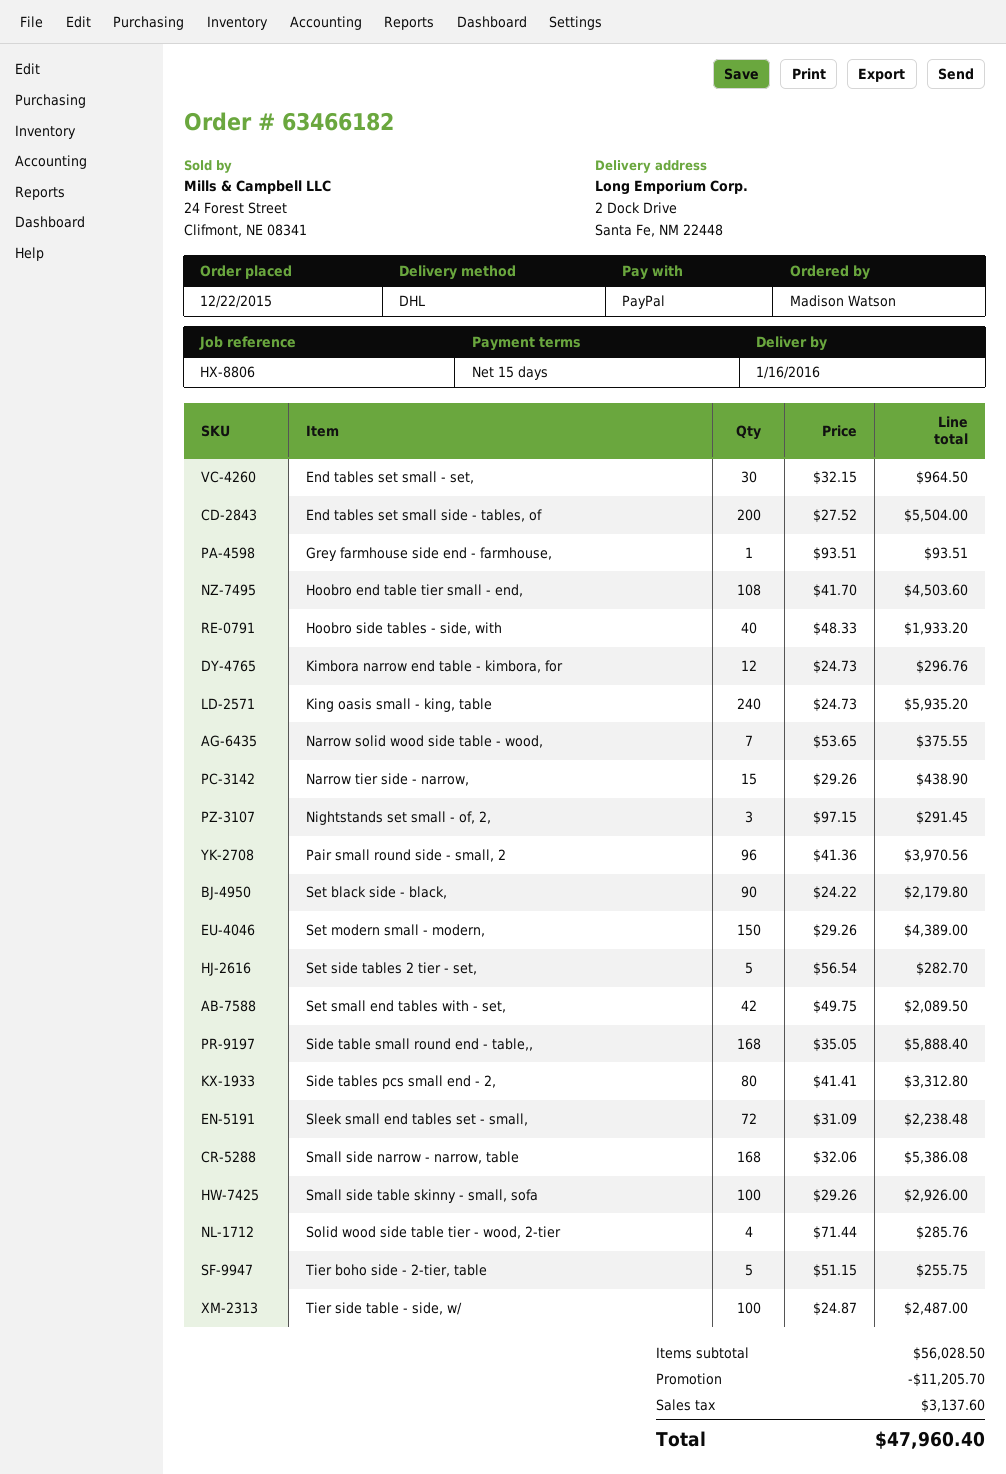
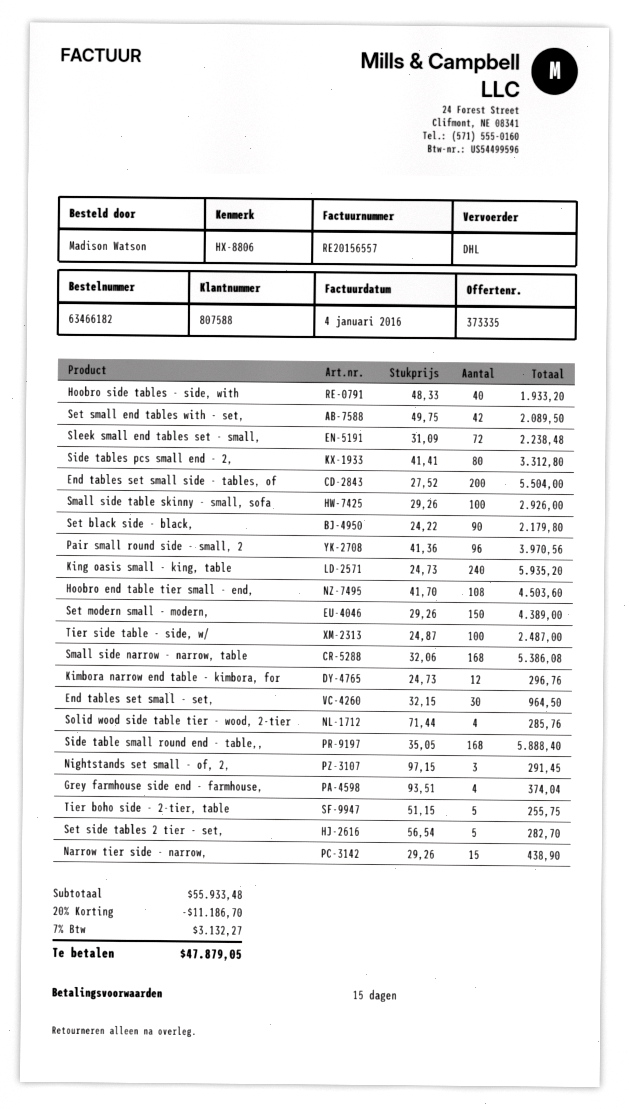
Grey farmhouse side end - farmhouse,: 1 x 93.51 = 93.51 -> 4 x 93.51 = 374.04
Narrow solid wood side table - wood,: 7 x 53.65 = 375.55 -> none
subtotal: 56028.50 -> 55933.48
discount: 11205.70 -> 11186.70
tax: 3137.60 -> 3132.27
total: 47960.40 -> 47879.05

